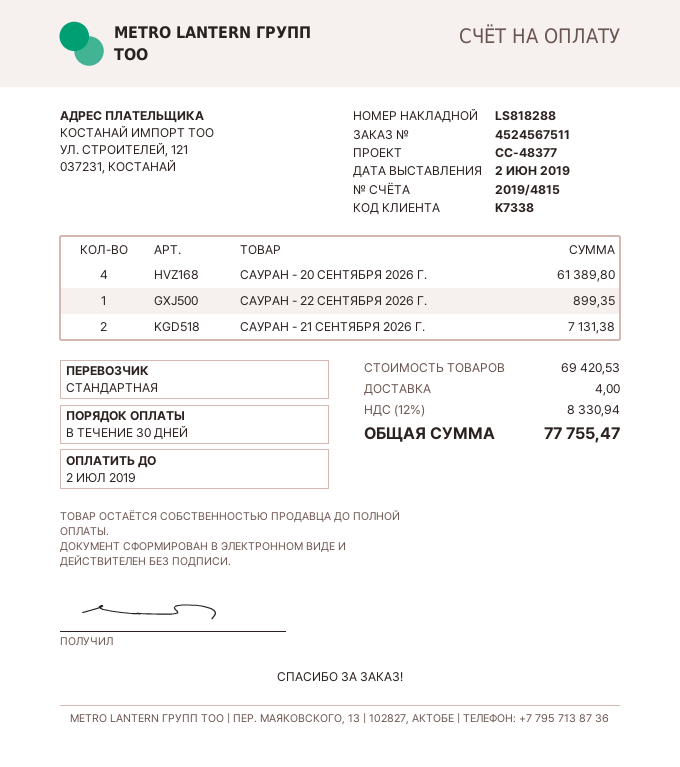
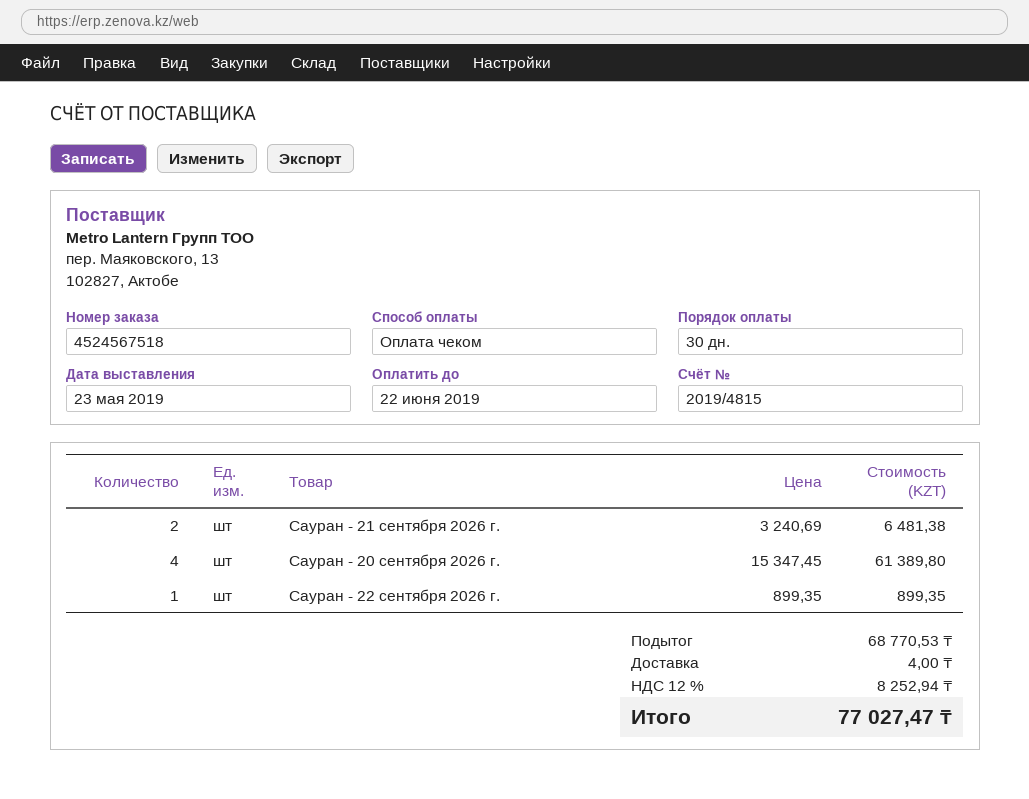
order number: 4524567511 -> 4524567518
invoice date: 2019-06-02 -> 2019-05-23
due date: 2019-07-02 -> 2019-06-22
САУРАН - 21 СЕНТЯБРЯ 2026 Г.: 2 for 7131.38 -> 2 for 6481.38
subtotal: 69420.53 -> 68770.53
tax: 12% = 8330.94 -> 12% = 8252.94
total: 77755.47 -> 77027.47

